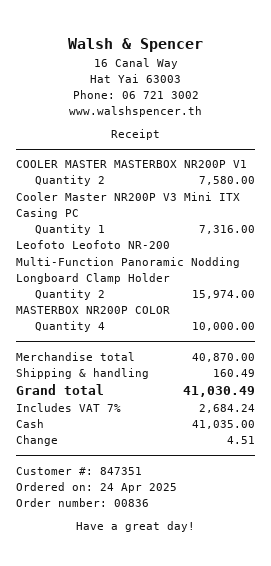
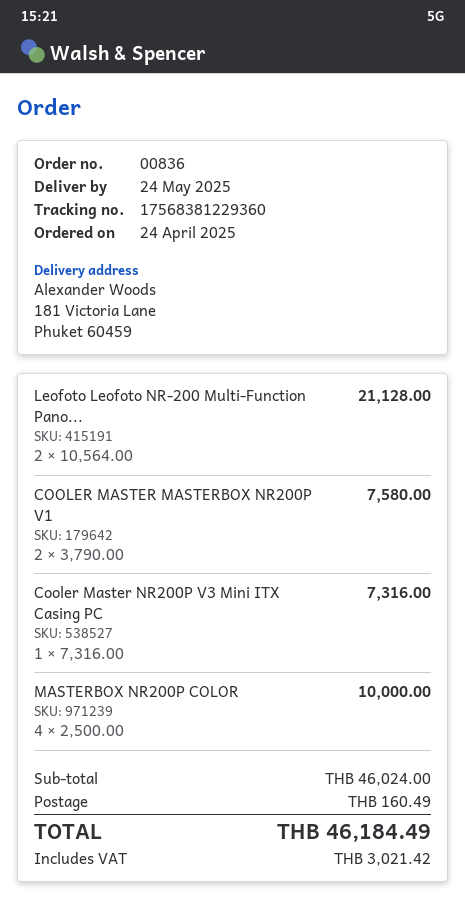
Leofoto Leofoto NR-200 Multi-Function Panoramic Nodding Longboard Clamp Holder: 2 for 15974.00 -> 2 for 21128.00
subtotal: 40870.00 -> 46024.00
tax: 2684.24 -> 3021.42
total: 41030.49 -> 46184.49

